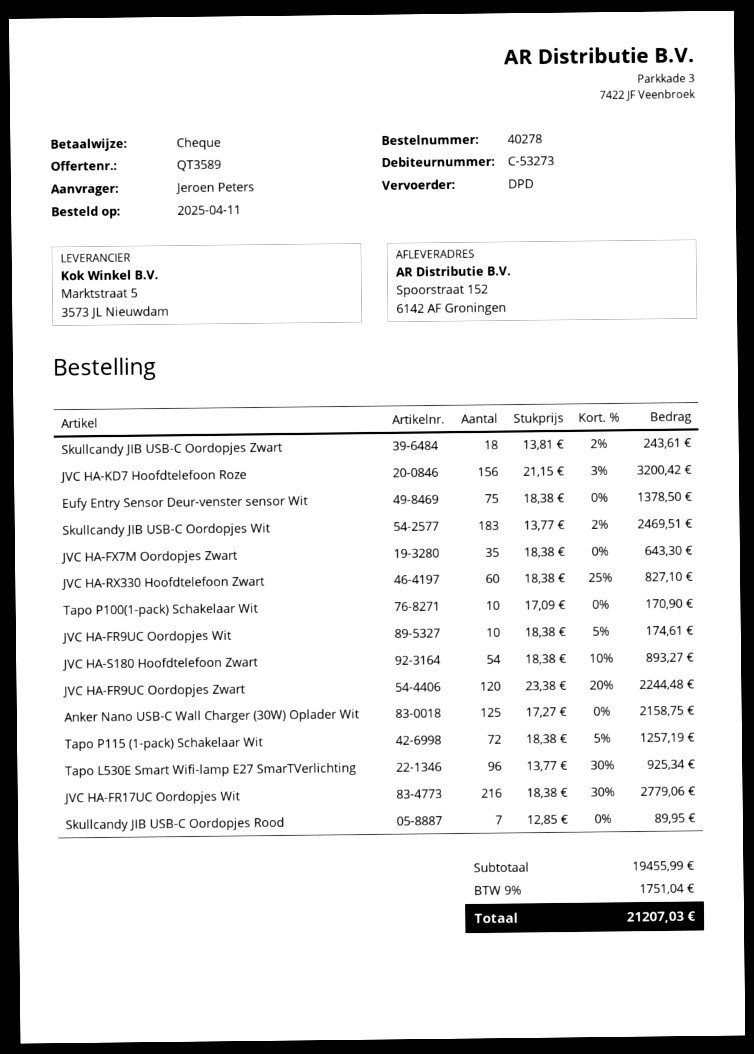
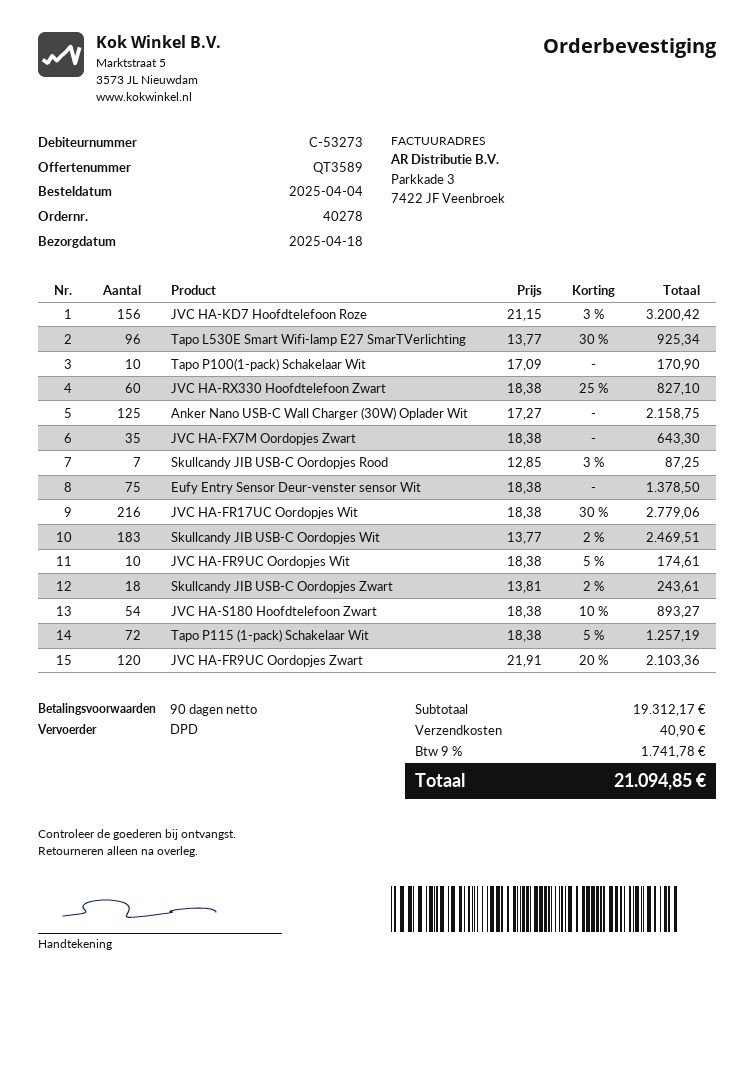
order date: 2025-04-11 -> 2025-04-04
JVC HA-FR9UC Oordopjes Zwart: 120 x 23.38 - 20% = 2244.48 -> 120 x 21.91 - 20% = 2103.36
Skullcandy JIB USB-C Oordopjes Rood: 7 x 12.85 = 89.95 -> 7 x 12.85 - 3% = 87.25
subtotal: 19455.99 -> 19312.17
shipping: none -> 40.90
tax: 9% = 1751.04 -> 9% = 1741.78
total: 21207.03 -> 21094.85

